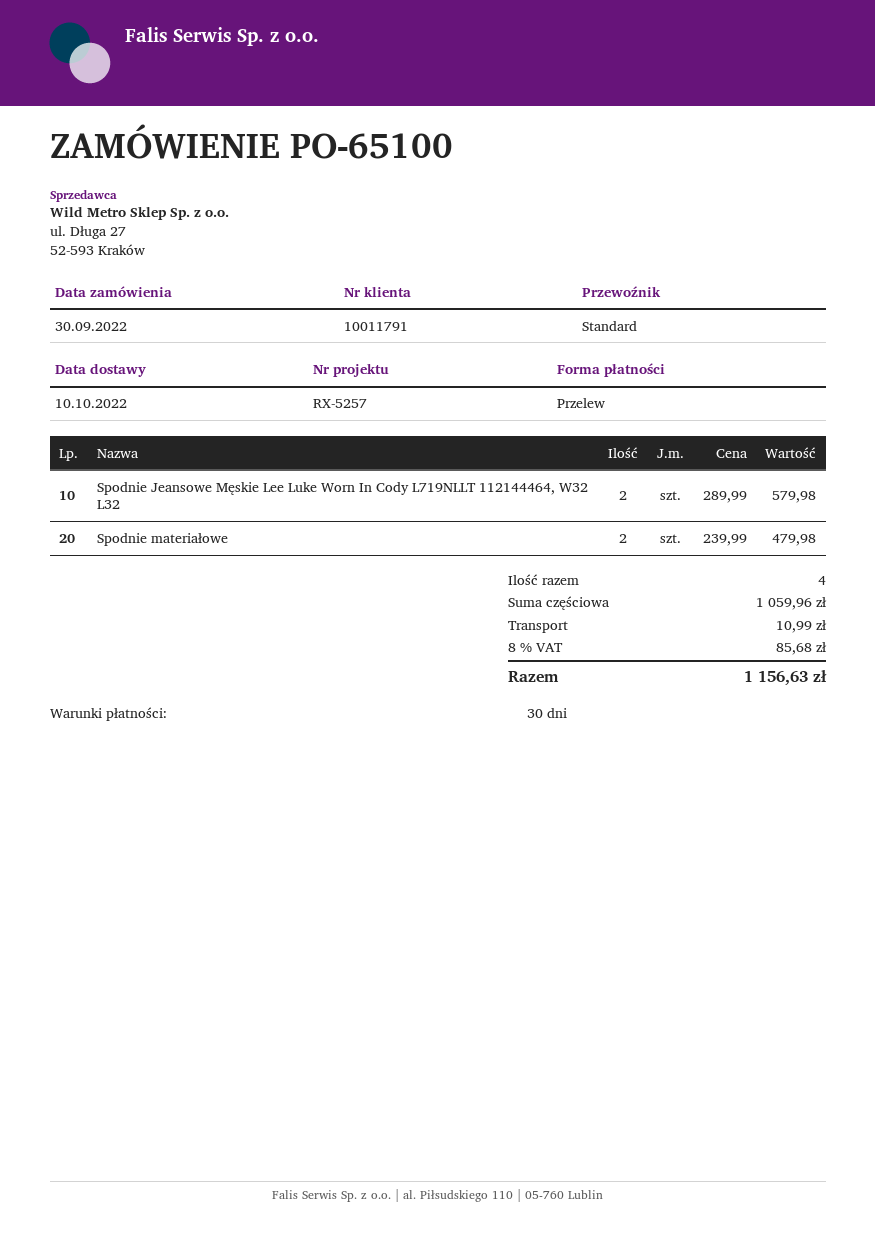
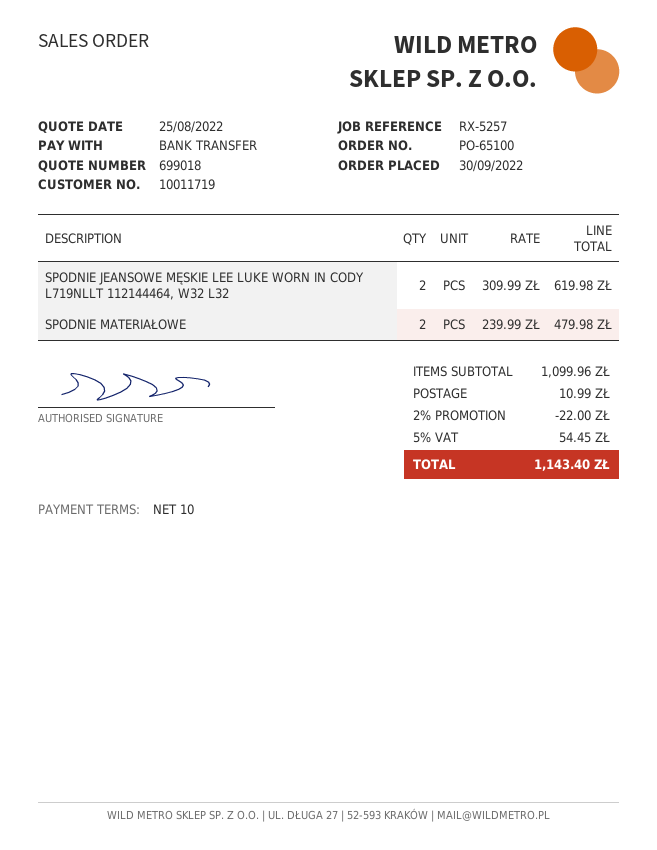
payment terms: 30 days -> 10 days
customer number: 10011791 -> 10011719
Spodnie Jeansowe Męskie Lee Luke Worn In Cody L719NLLT 112144464, W32 L32: 2 x 289.99 = 579.98 -> 2 x 309.99 = 619.98
subtotal: 1059.96 -> 1099.96
discount: none -> 2% = 22.00
tax: 8% = 85.68 -> 5% = 54.45
total: 1156.63 -> 1143.40

